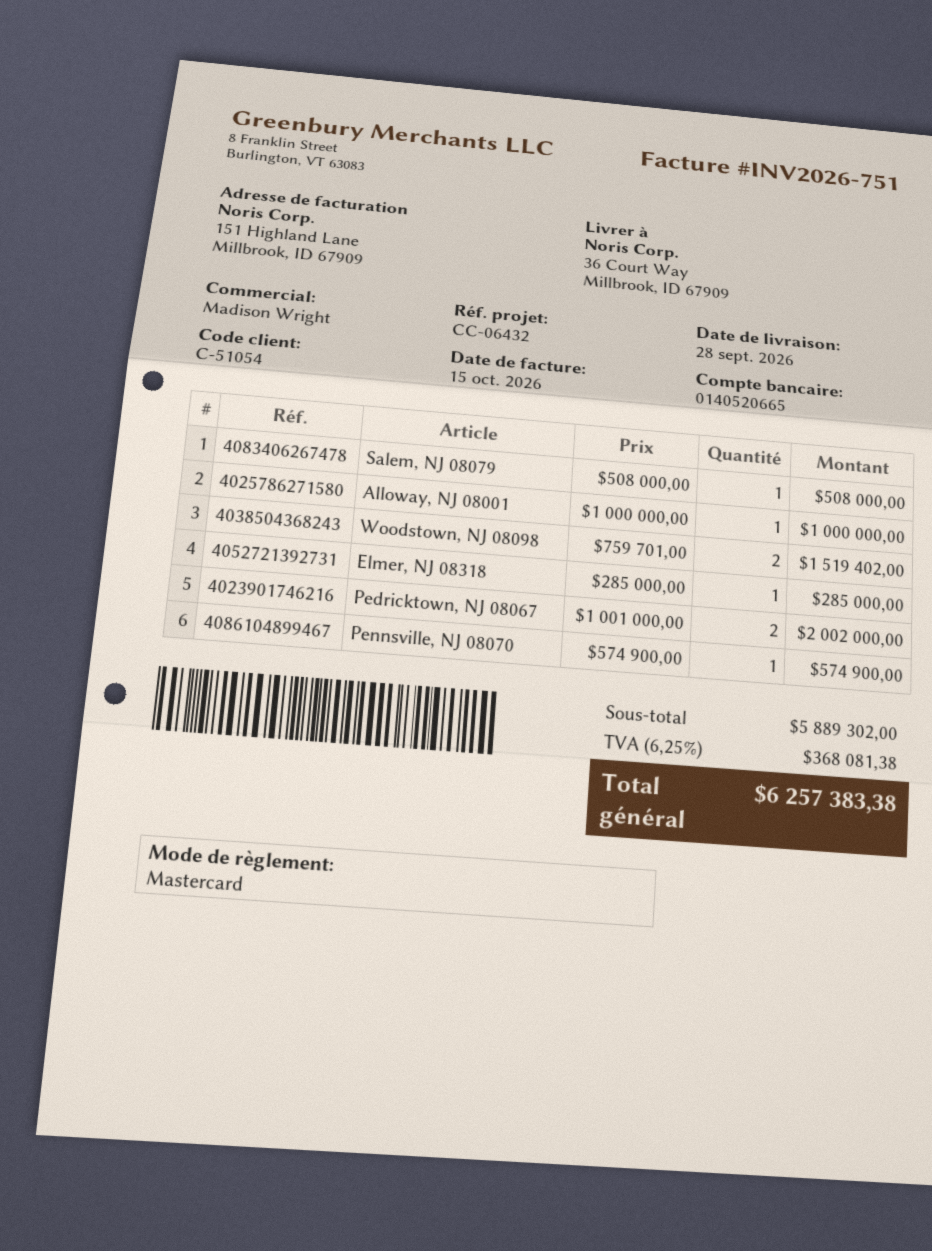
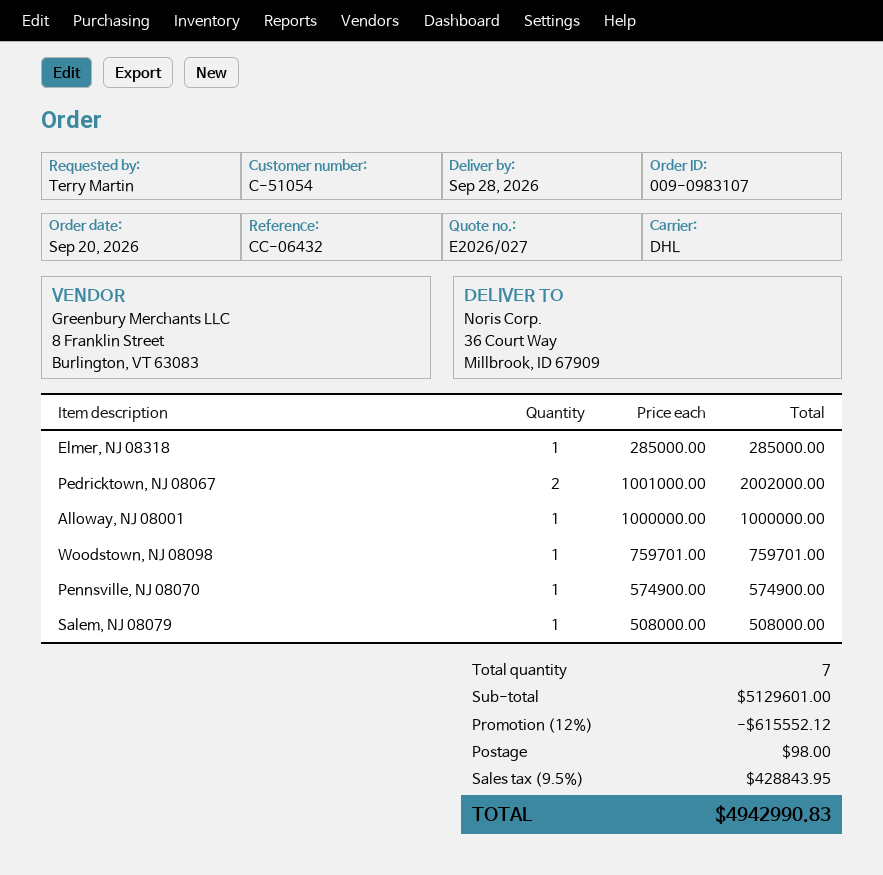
Woodstown, NJ 08098: 2 x 759701.00 = 1519402.00 -> 1 x 759701.00 = 759701.00
subtotal: 5889302.00 -> 5129601.00
discount: none -> 12% = 615552.12
shipping: none -> 98.00
tax: 6.25% = 368081.38 -> 9.5% = 428843.95
total: 6257383.38 -> 4942990.83

